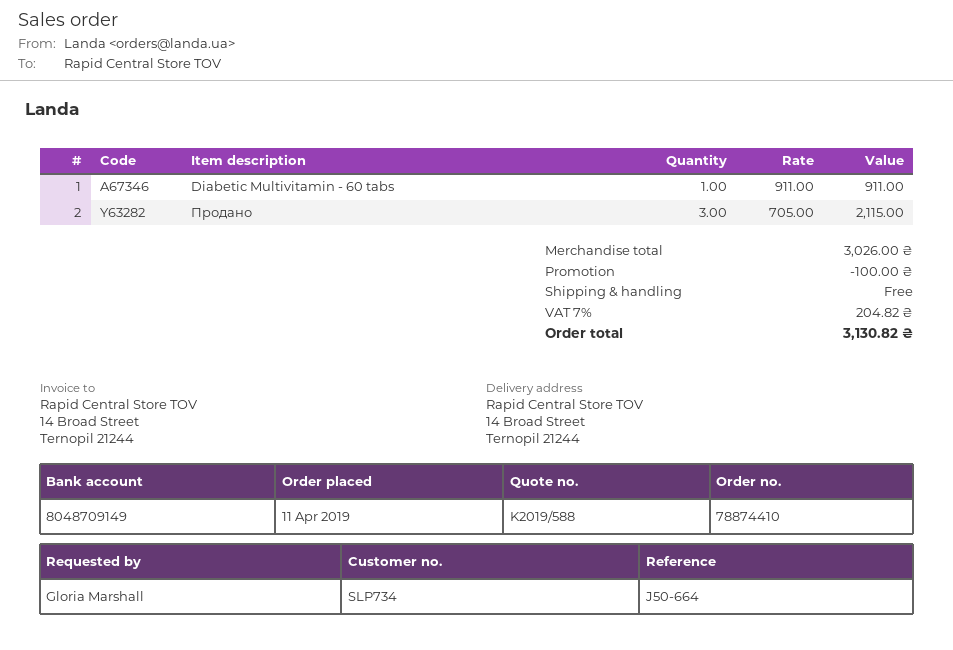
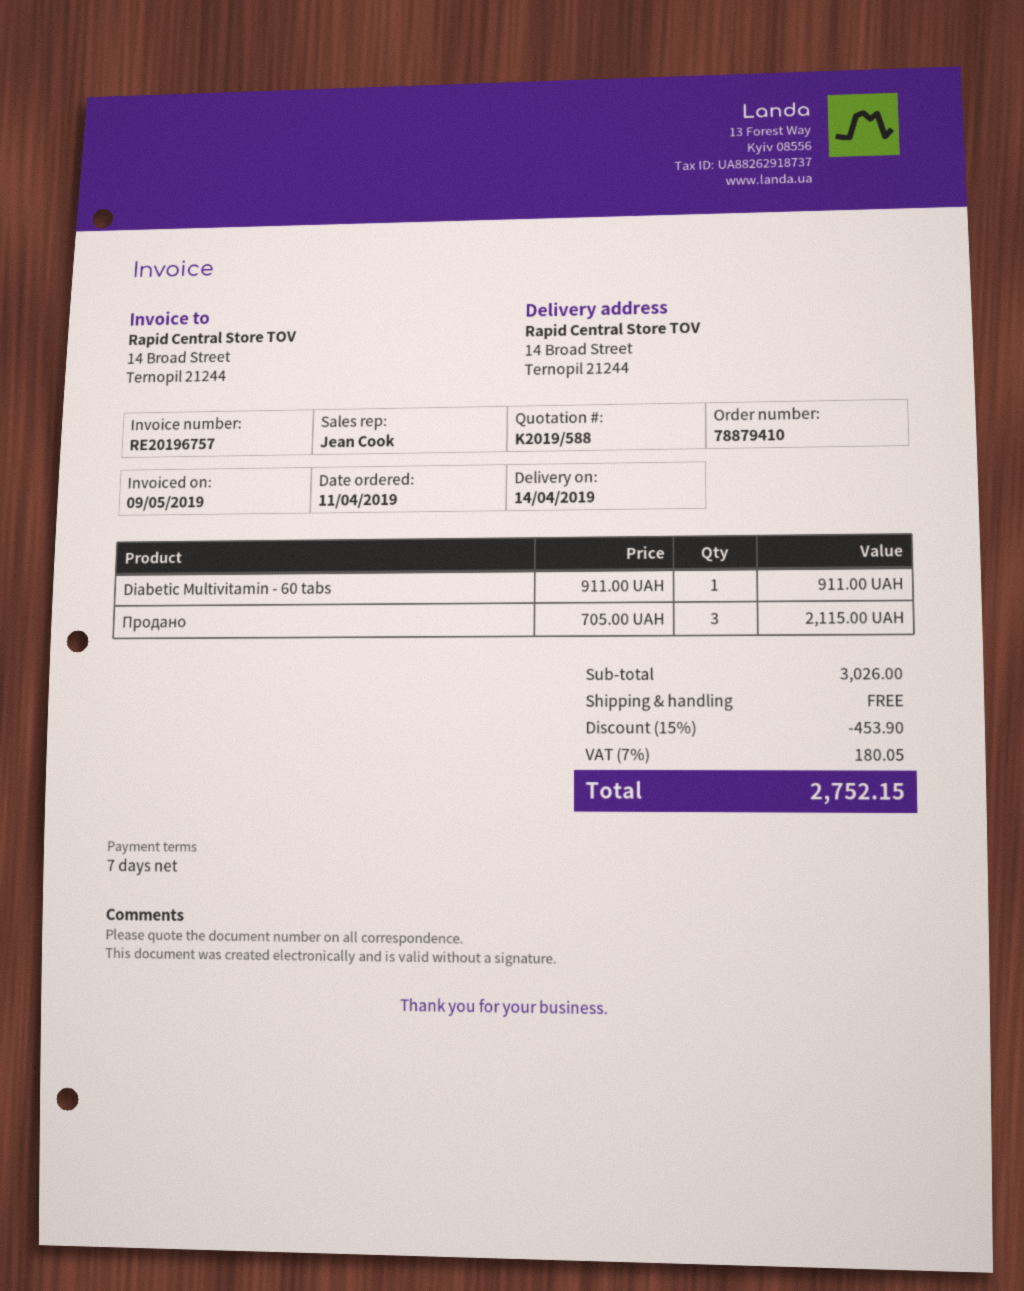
order number: 78874410 -> 78879410
discount: 100.00 -> 453.90
tax: 7% = 204.82 -> 7% = 180.05
total: 3130.82 -> 2752.15

